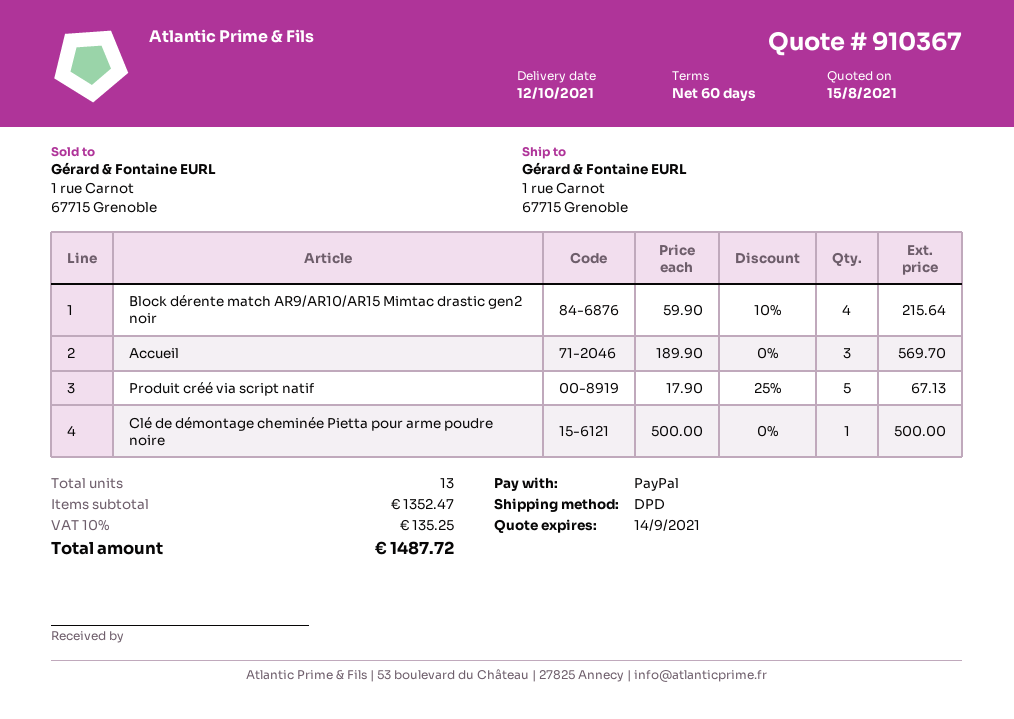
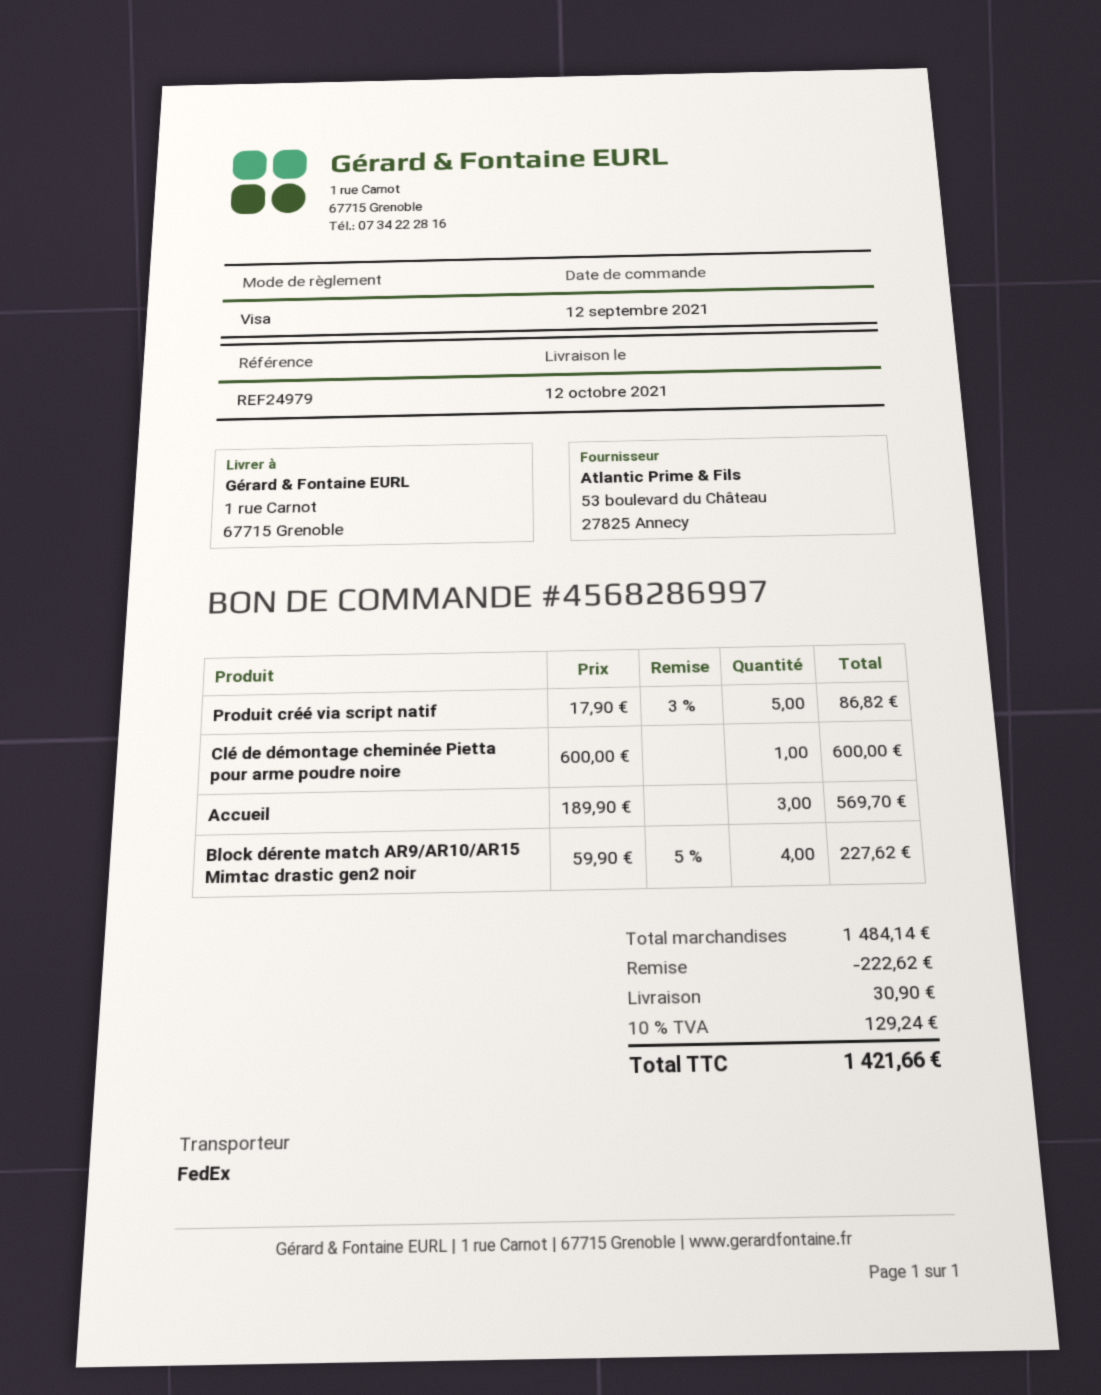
payment method: PayPal -> Visa
shipping method: DPD -> FedEx
Block dérente match AR9/AR10/AR15 Mimtac drastic gen2 noir: 4 x 59.90 - 10% = 215.64 -> 4 x 59.90 - 5% = 227.62
Produit créé via script natif: 5 x 17.90 - 25% = 67.13 -> 5 x 17.90 - 3% = 86.82
Clé de démontage cheminée Pietta pour arme poudre noire: 1 x 500.00 = 500.00 -> 1 x 600.00 = 600.00
subtotal: 1352.47 -> 1484.14
discount: none -> 222.62
shipping: none -> 30.90
tax: 10% = 135.25 -> 10% = 129.24
total: 1487.72 -> 1421.66

